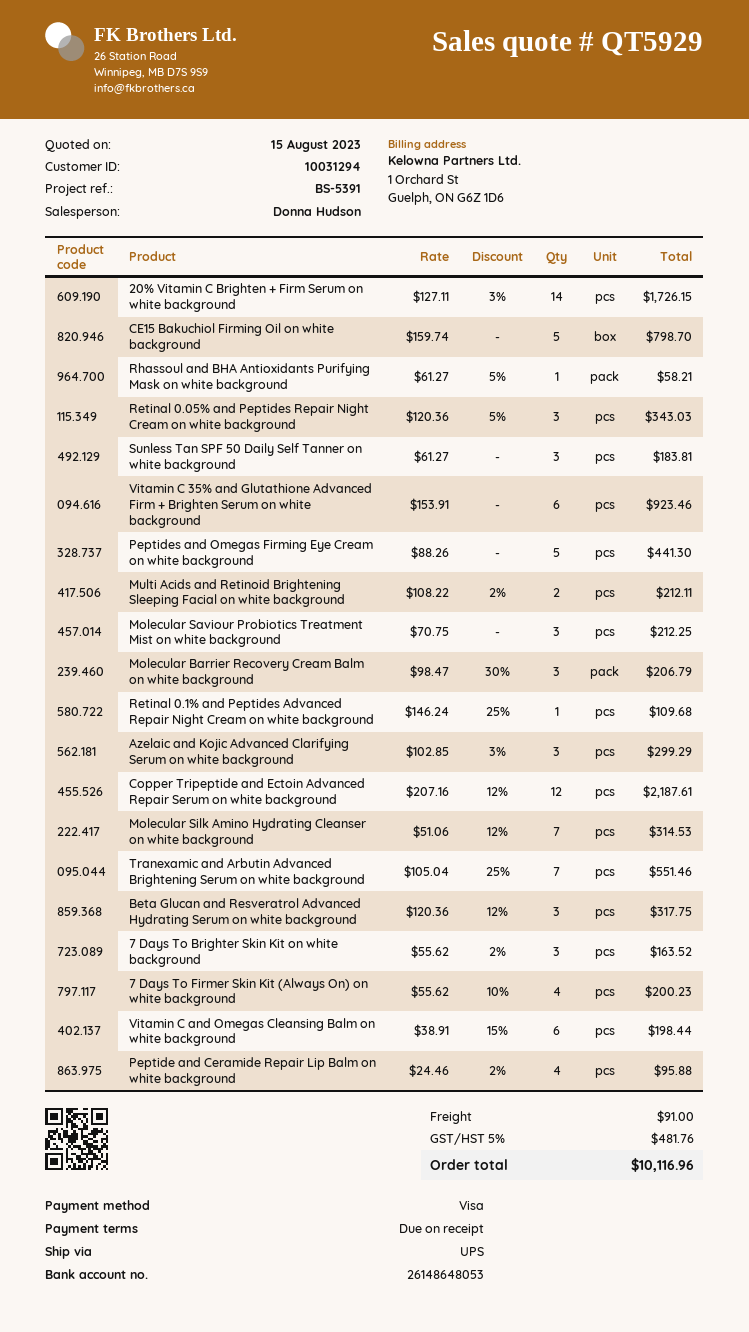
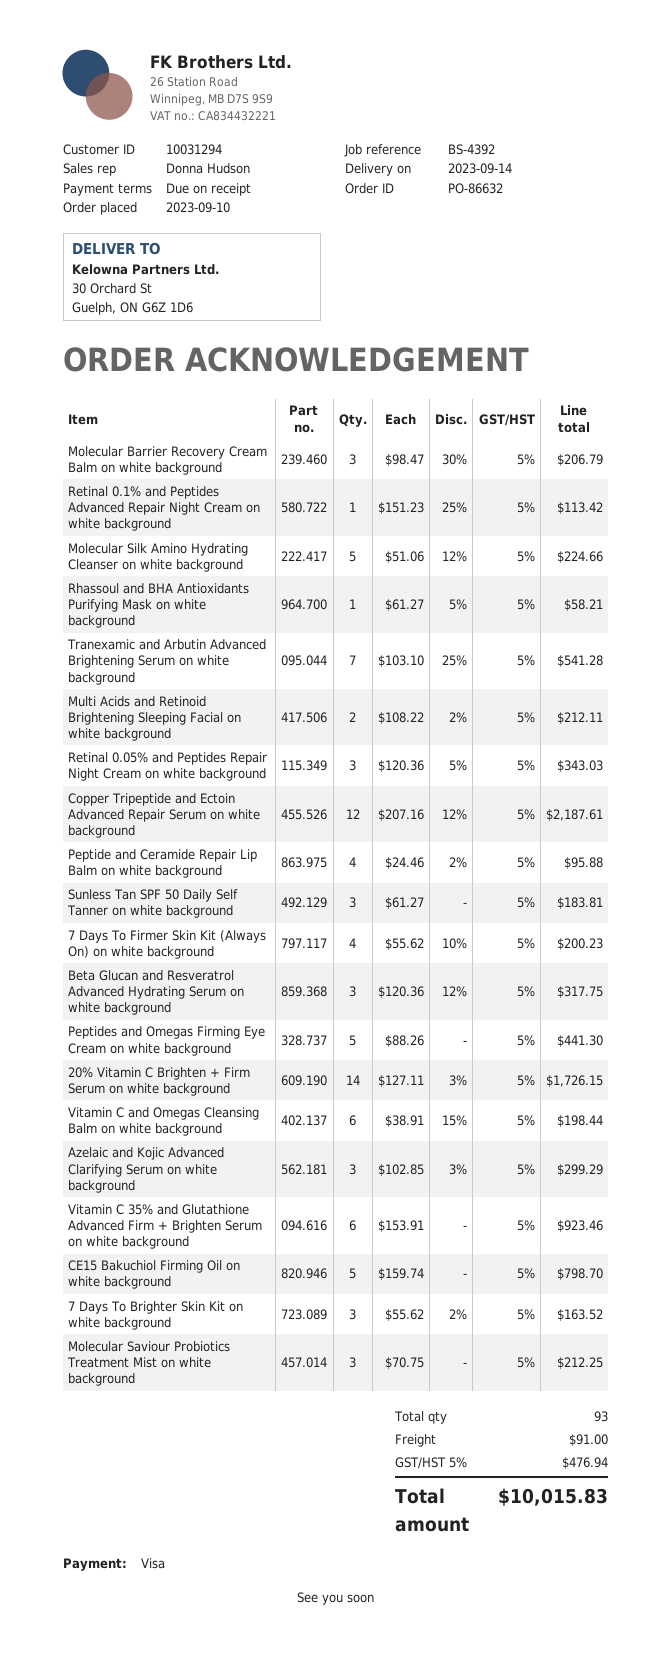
reference: BS-5391 -> BS-4392
Retinal 0.1% and Peptides Advanced Repair Night Cream on white background: 1 x 146.24 - 25% = 109.68 -> 1 x 151.23 - 25% = 113.42
Molecular Silk Amino Hydrating Cleanser on white background: 7 x 51.06 - 12% = 314.53 -> 5 x 51.06 - 12% = 224.66
Tranexamic and Arbutin Advanced Brightening Serum on white background: 7 x 105.04 - 25% = 551.46 -> 7 x 103.10 - 25% = 541.28
tax: 5% = 481.76 -> 5% = 476.94
total: 10116.96 -> 10015.83

